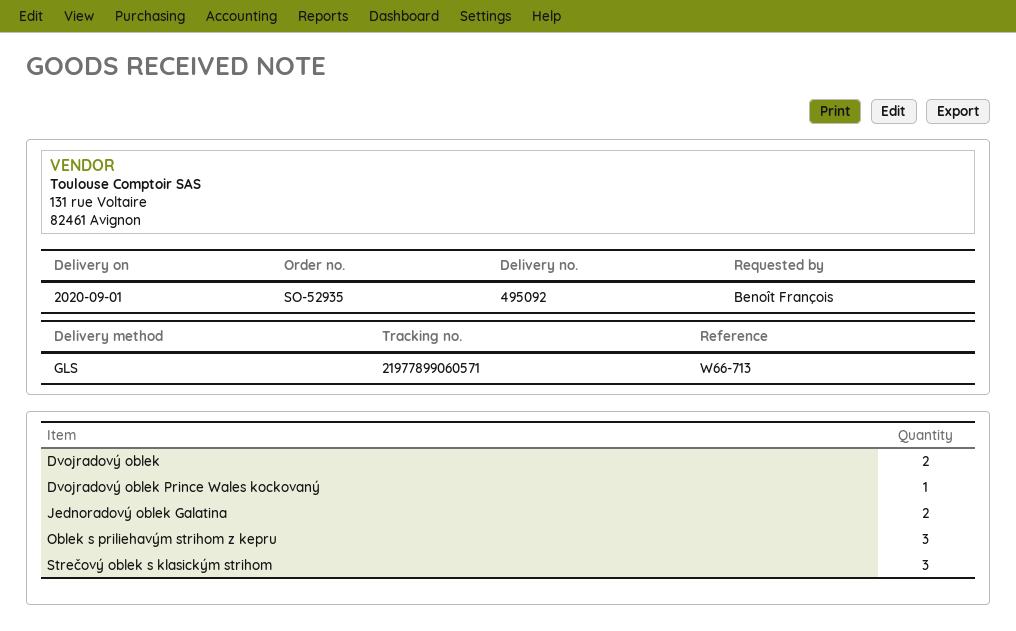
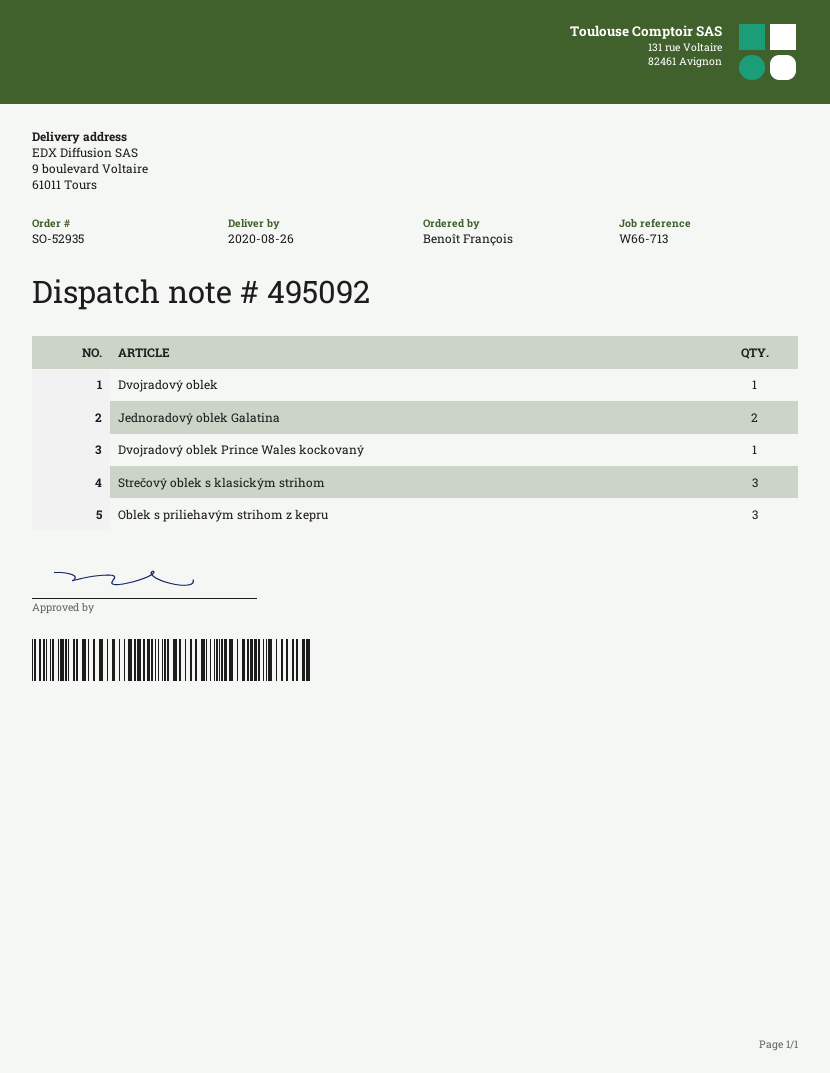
delivery date: 2020-09-01 -> 2020-08-26
Dvojradový oblek: 2 -> 1

